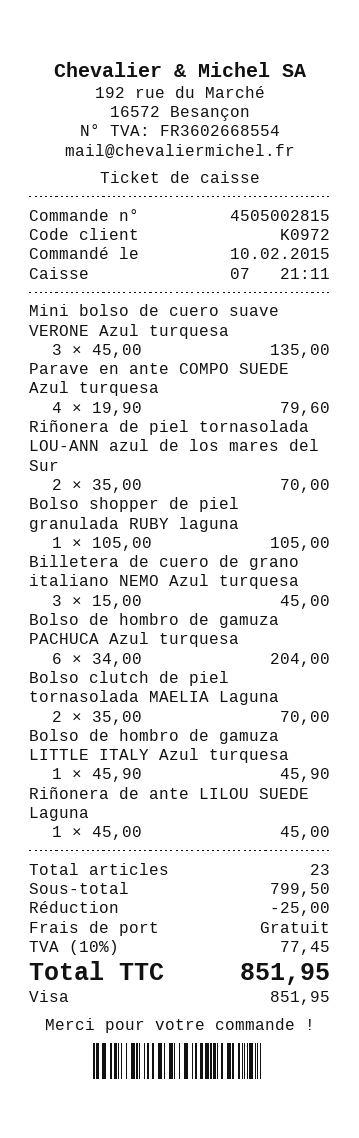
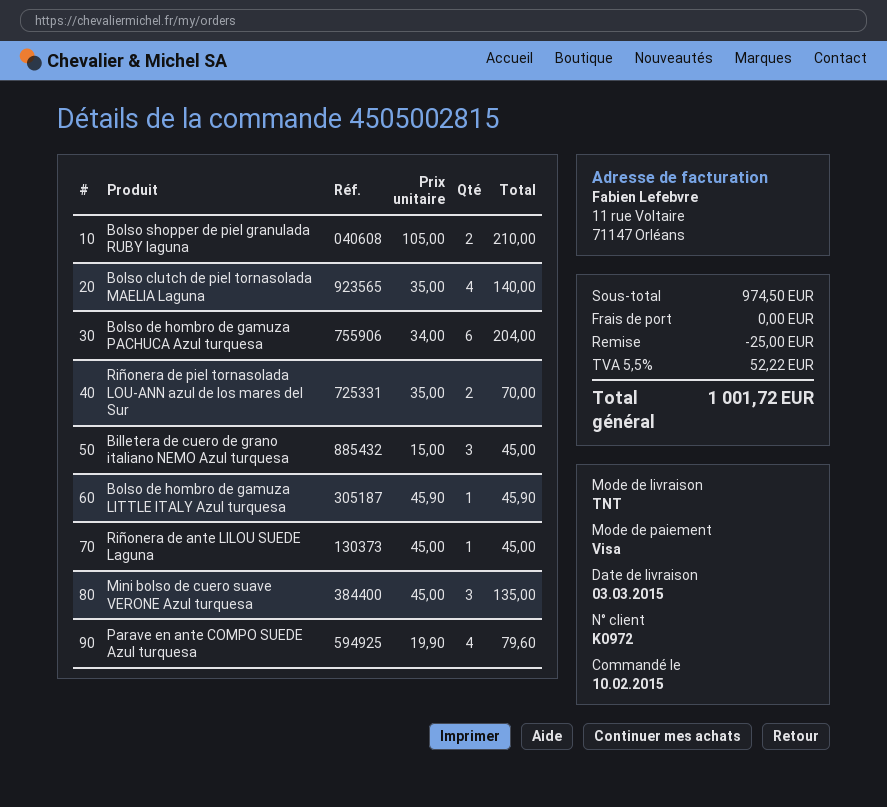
Bolso shopper de piel granulada RUBY laguna: 1 x 105.00 = 105.00 -> 2 x 105.00 = 210.00
Bolso clutch de piel tornasolada MAELIA Laguna: 2 x 35.00 = 70.00 -> 4 x 35.00 = 140.00
subtotal: 799.50 -> 974.50
tax: 10% = 77.45 -> 5.5% = 52.22
total: 851.95 -> 1001.72

